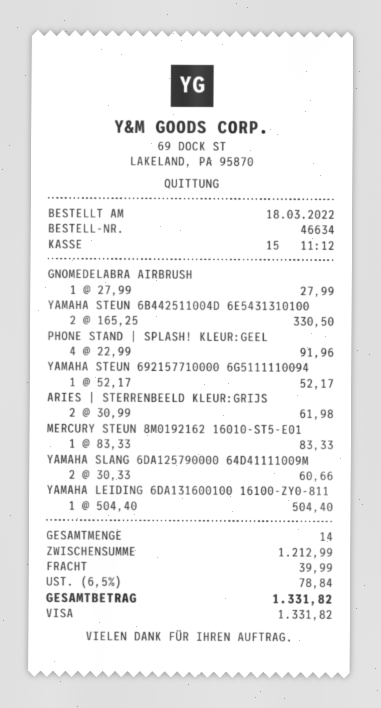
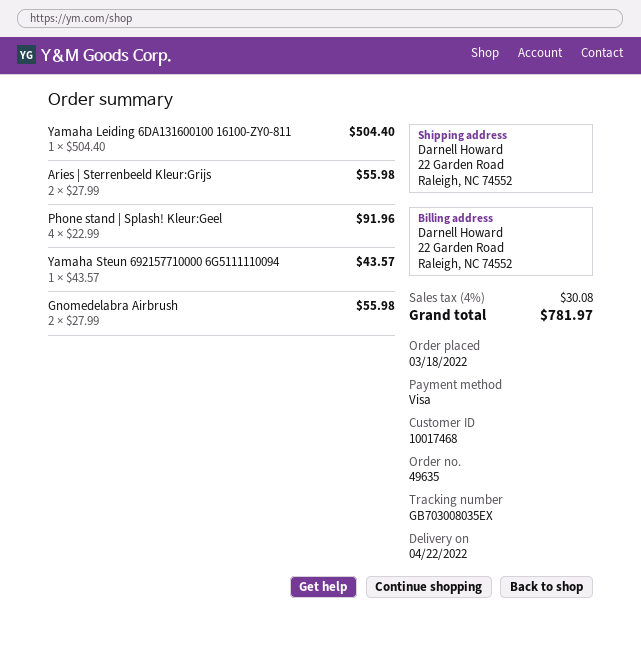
order number: 46634 -> 49635
GNOMEDELABRA AIRBRUSH: 1 x 27.99 = 27.99 -> 2 x 27.99 = 55.98
YAMAHA STEUN 6B442511004D 6E5431310100: 2 x 165.25 = 330.50 -> none
YAMAHA STEUN 692157710000 6G5111110094: 1 x 52.17 = 52.17 -> 1 x 43.57 = 43.57
ARIES | STERRENBEELD KLEUR:GRIJS: 2 x 30.99 = 61.98 -> 2 x 27.99 = 55.98
MERCURY STEUN 8M0192162 16010-ST5-E01: 1 x 83.33 = 83.33 -> none
YAMAHA SLANG 6DA125790000 64D41111009M: 2 x 30.33 = 60.66 -> none
shipping: 39.99 -> none
tax: 6.5% = 78.84 -> 4% = 30.08
total: 1331.82 -> 781.97

